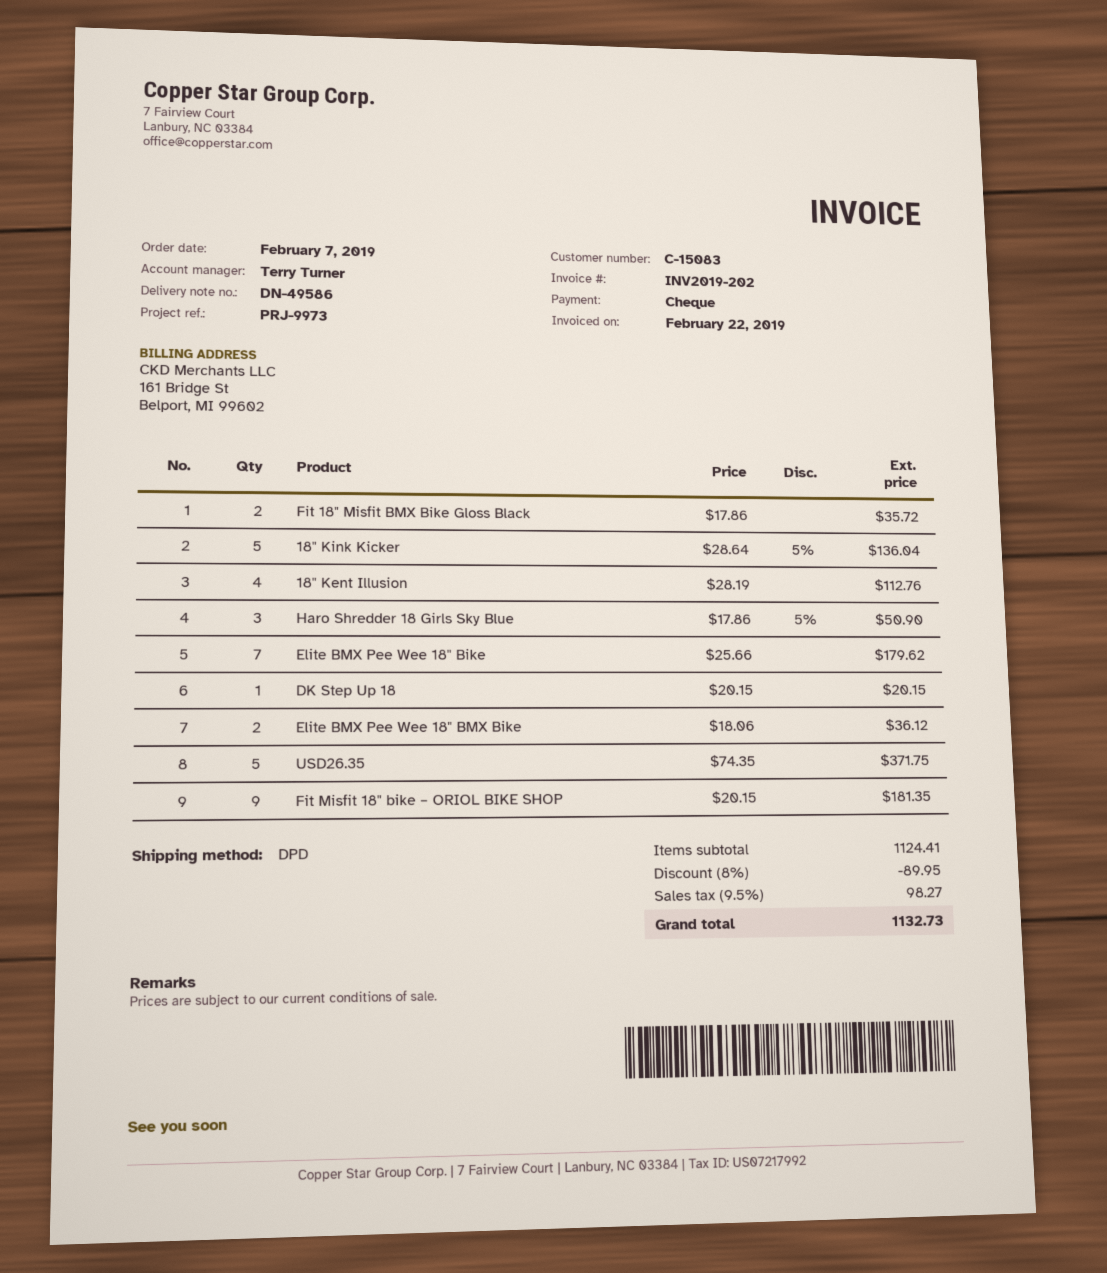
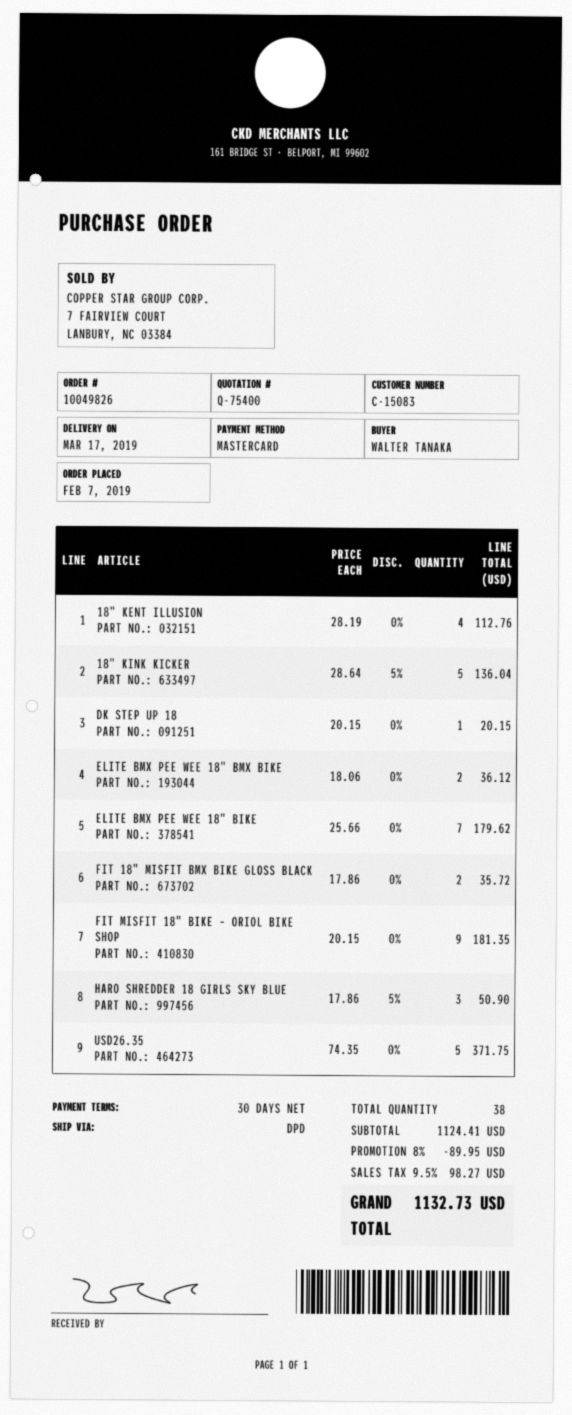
payment method: cheque -> Mastercard

